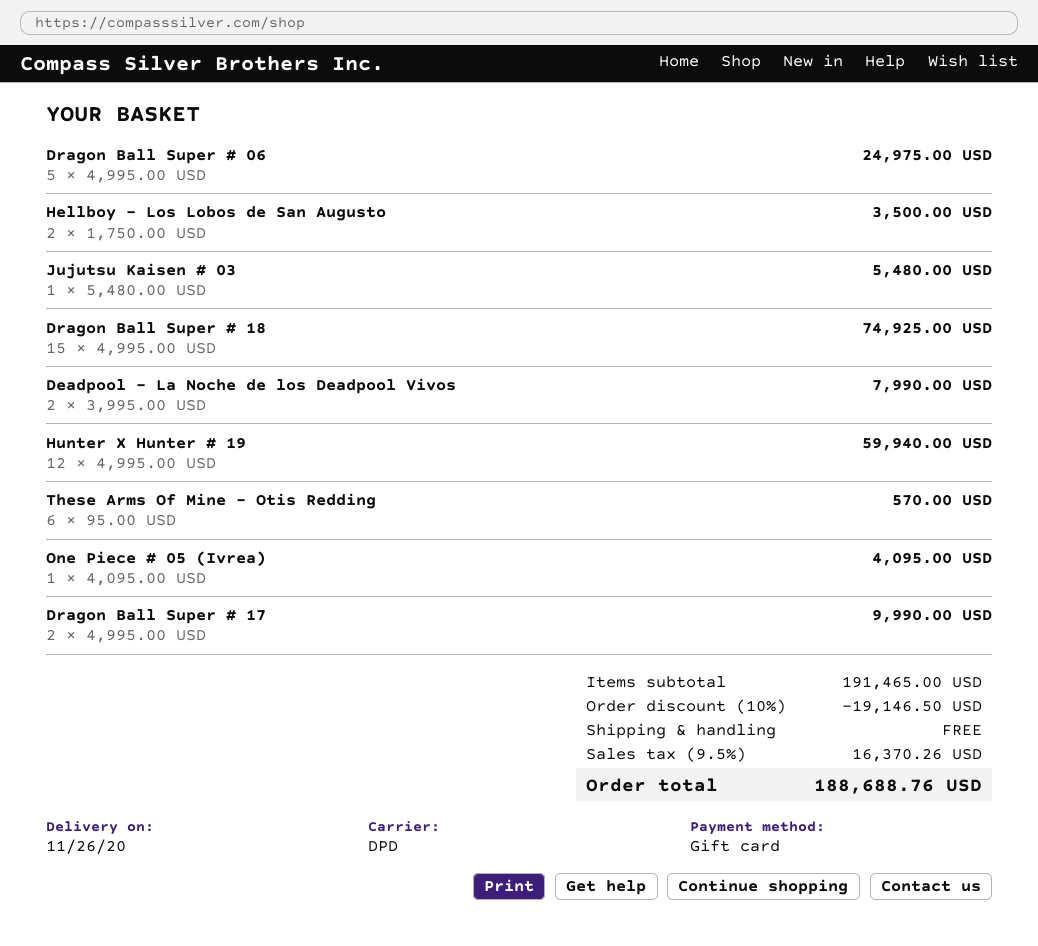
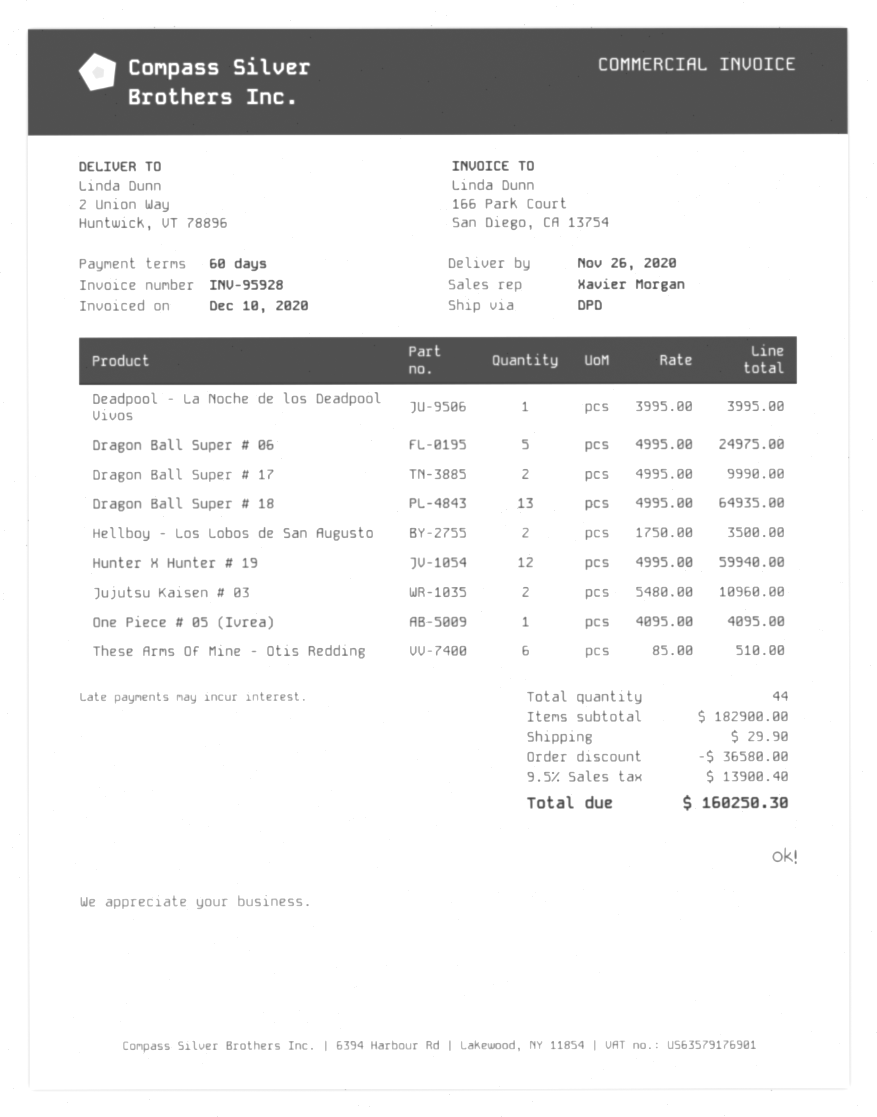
Jujutsu Kaisen # 03: 1 x 5480.00 = 5480.00 -> 2 x 5480.00 = 10960.00
Dragon Ball Super # 18: 15 x 4995.00 = 74925.00 -> 13 x 4995.00 = 64935.00
Deadpool - La Noche de los Deadpool Vivos: 2 x 3995.00 = 7990.00 -> 1 x 3995.00 = 3995.00
These Arms Of Mine - Otis Redding: 6 x 95.00 = 570.00 -> 6 x 85.00 = 510.00
subtotal: 191465.00 -> 182900.00
discount: 19146.50 -> 36580.00
shipping: 0.00 -> 29.90
tax: 9.5% = 16370.26 -> 9.5% = 13900.40
total: 188688.76 -> 160250.30

